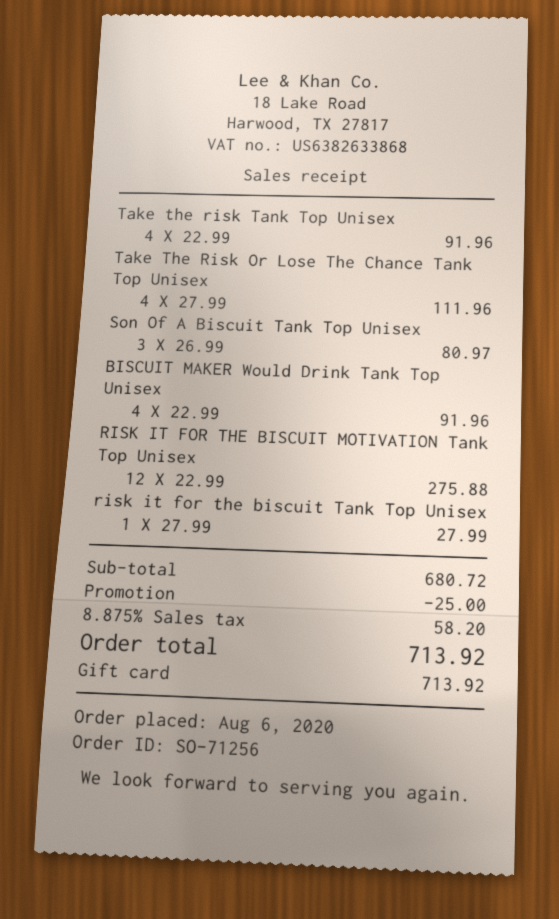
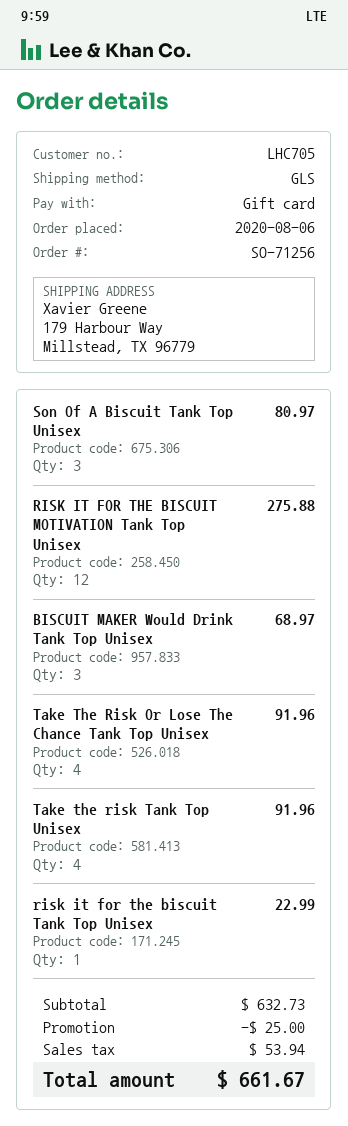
Take The Risk Or Lose The Chance Tank Top Unisex: 4 for 111.96 -> 4 for 91.96
BISCUIT MAKER Would Drink Tank Top Unisex: 4 for 91.96 -> 3 for 68.97
risk it for the biscuit Tank Top Unisex: 1 for 27.99 -> 1 for 22.99
subtotal: 680.72 -> 632.73
tax: 58.20 -> 53.94
total: 713.92 -> 661.67

